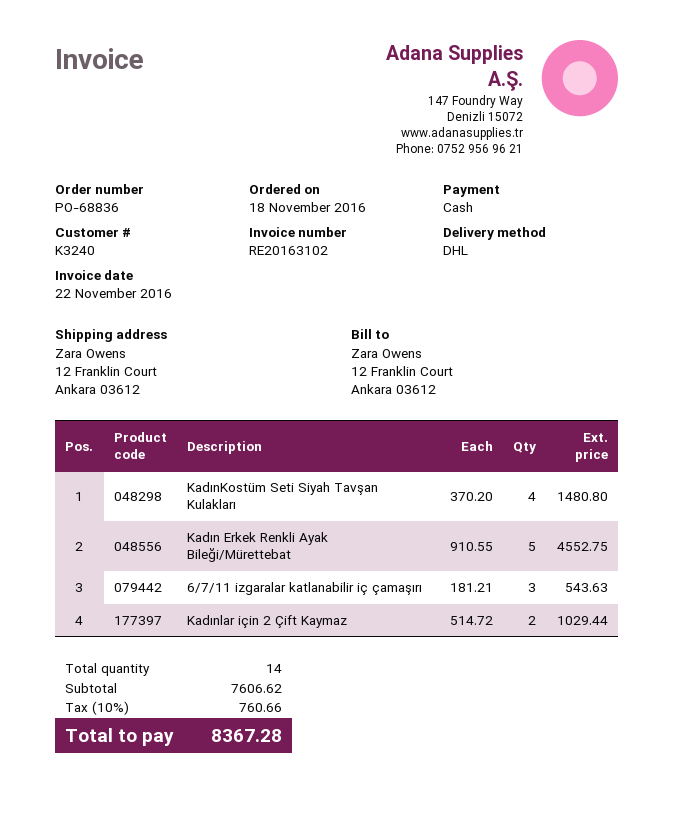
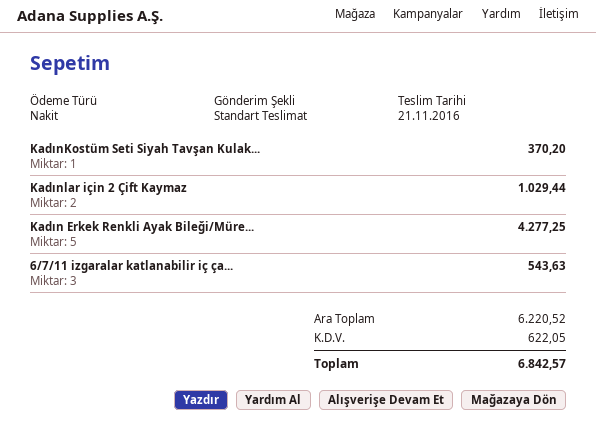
shipping method: DHL -> standard
KadınKostüm Seti Siyah Tavşan Kulakları: 4 for 1480.80 -> 1 for 370.20
Kadın Erkek Renkli Ayak Bileği/Mürettebat: 5 for 4552.75 -> 5 for 4277.25
subtotal: 7606.62 -> 6220.52
tax: 760.66 -> 622.05
total: 8367.28 -> 6842.57

